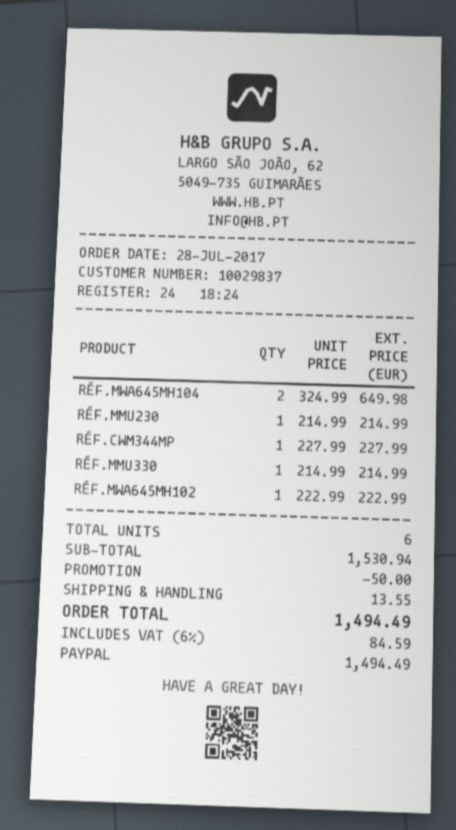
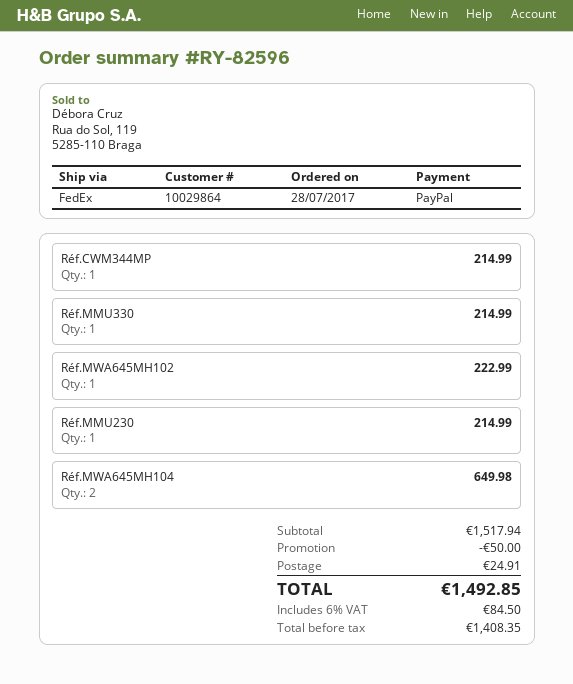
customer number: 10029837 -> 10029864
RÉF.CWM344MP: 1 for 227.99 -> 1 for 214.99
subtotal: 1530.94 -> 1517.94
shipping: 13.55 -> 24.91
tax: 6% = 84.59 -> 6% = 84.50
total: 1494.49 -> 1492.85

